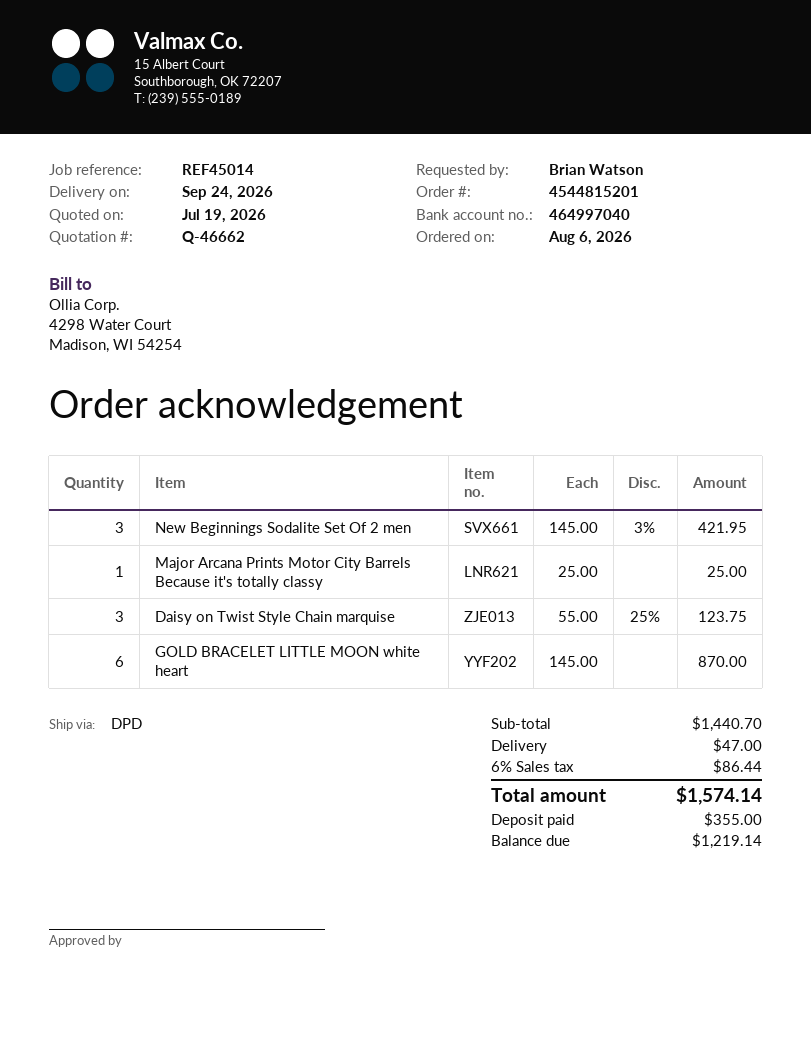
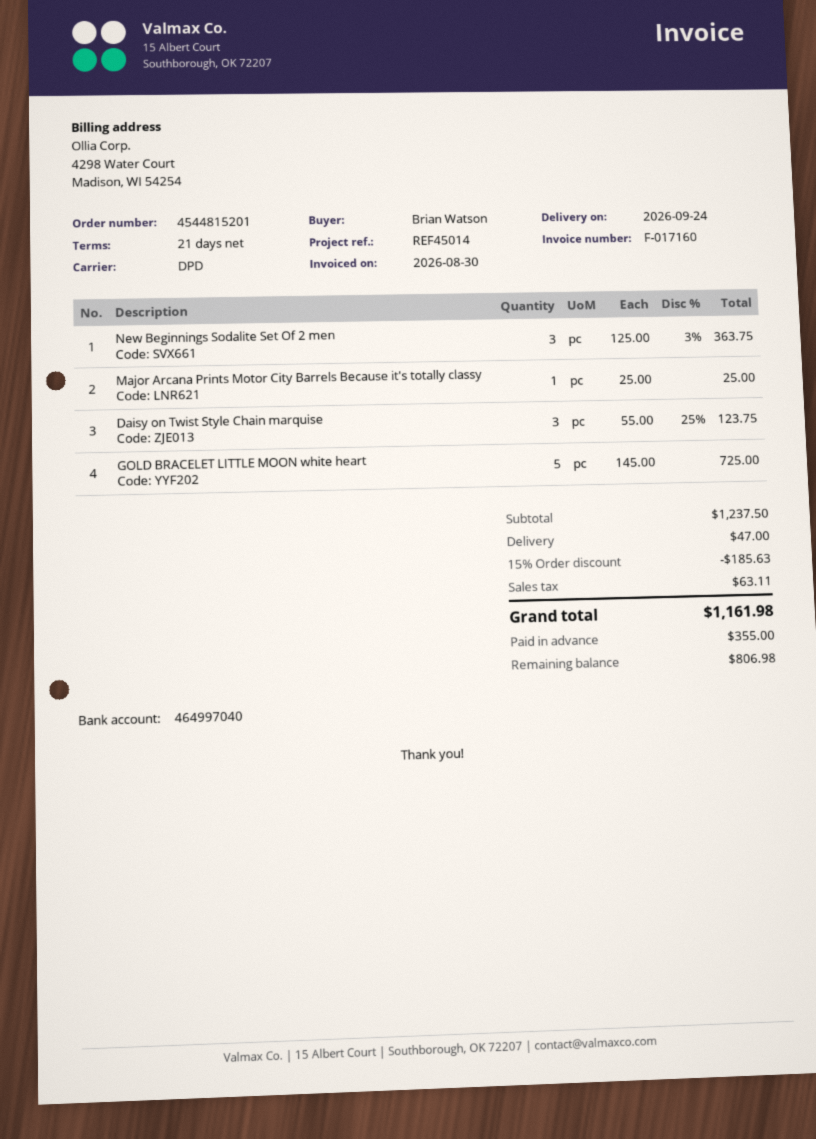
New Beginnings Sodalite Set Of 2 men: 3 x 145.00 - 3% = 421.95 -> 3 x 125.00 - 3% = 363.75
GOLD BRACELET LITTLE MOON white heart: 6 x 145.00 = 870.00 -> 5 x 145.00 = 725.00
subtotal: 1440.70 -> 1237.50
discount: none -> 15% = 185.63
tax: 86.44 -> 63.11
total: 1574.14 -> 1161.98
balance: 1219.14 -> 806.98

